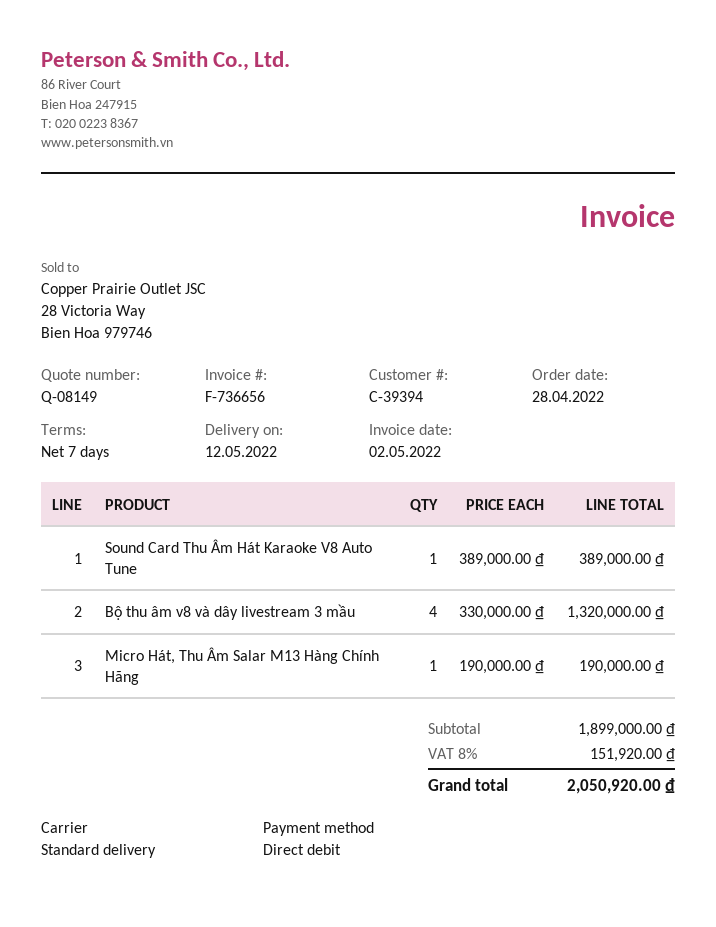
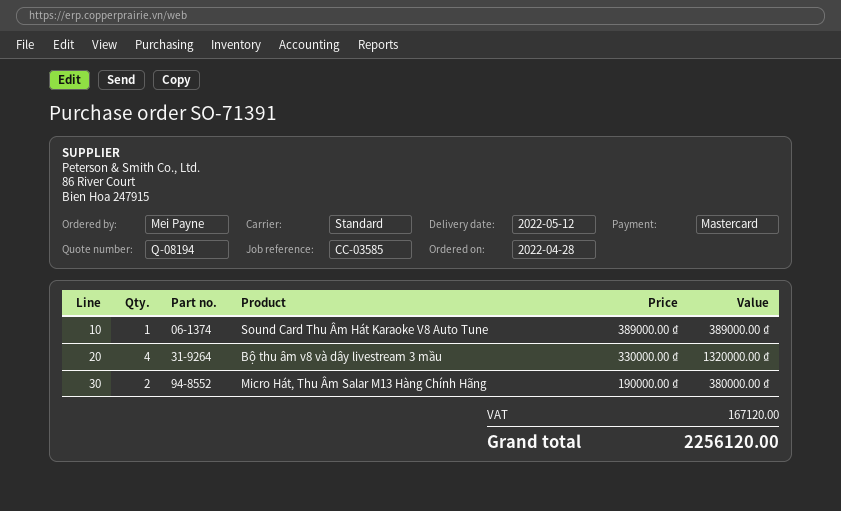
quote number: Q-08149 -> Q-08194
payment method: direct debit -> Mastercard
Micro Hát, Thu Âm Salar M13 Hàng Chính Hãng: 1 x 190000.00 = 190000.00 -> 2 x 190000.00 = 380000.00
tax: 151920.00 -> 167120.00
total: 2050920.00 -> 2256120.00

